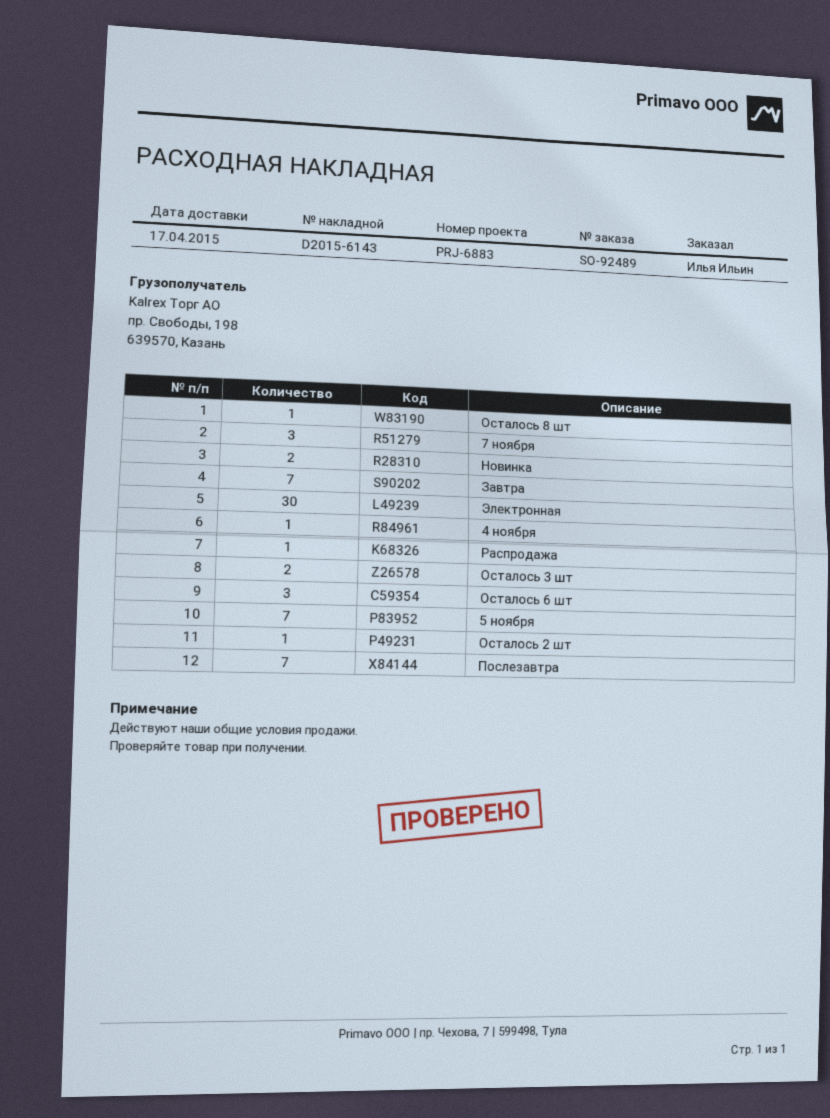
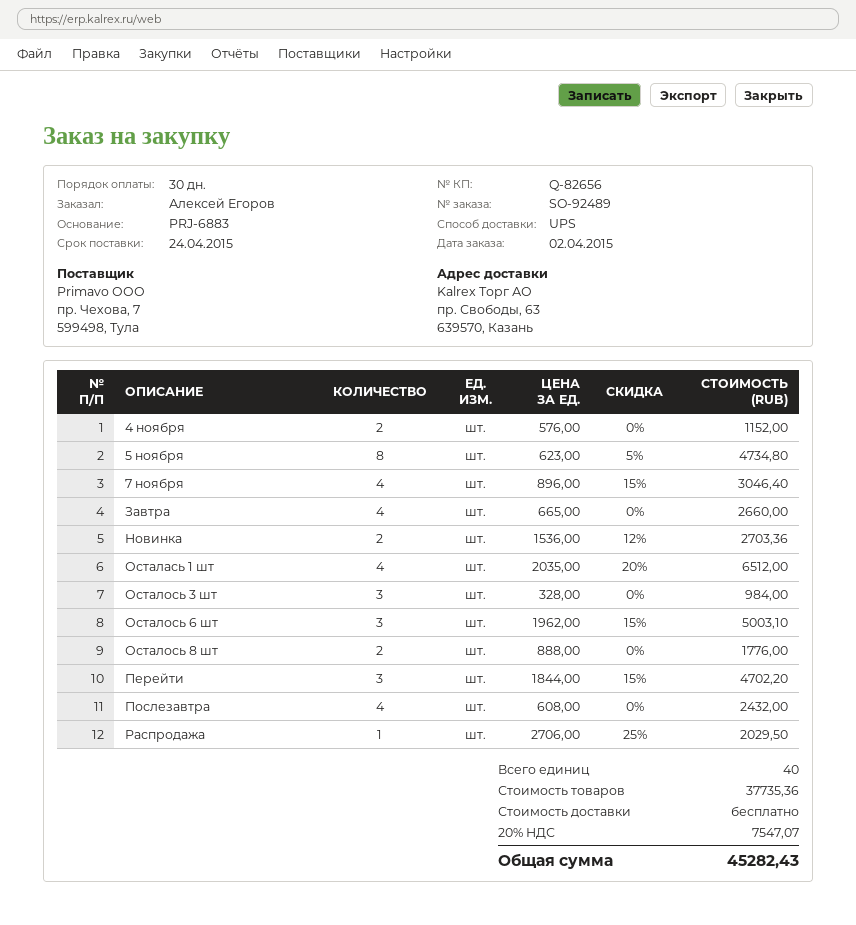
delivery date: 2015-04-17 -> 2015-04-24
ordered by: Илья Ильин -> Алексей Егоров
ship to: пр. Свободы, 198, 639570, Казань -> пр. Свободы, 63, 639570, Казань
Осталось 8 шт: 1 -> 2
7 ноября: 3 -> 4
Завтра: 7 -> 4
Электронная: 30 -> none
4 ноября: 1 -> 2
Осталось 3 шт: 2 -> 3
5 ноября: 7 -> 8
Осталось 2 шт: 1 -> none
Послезавтра: 7 -> 4
Осталась 1 шт: none -> 4
Перейти: none -> 3

